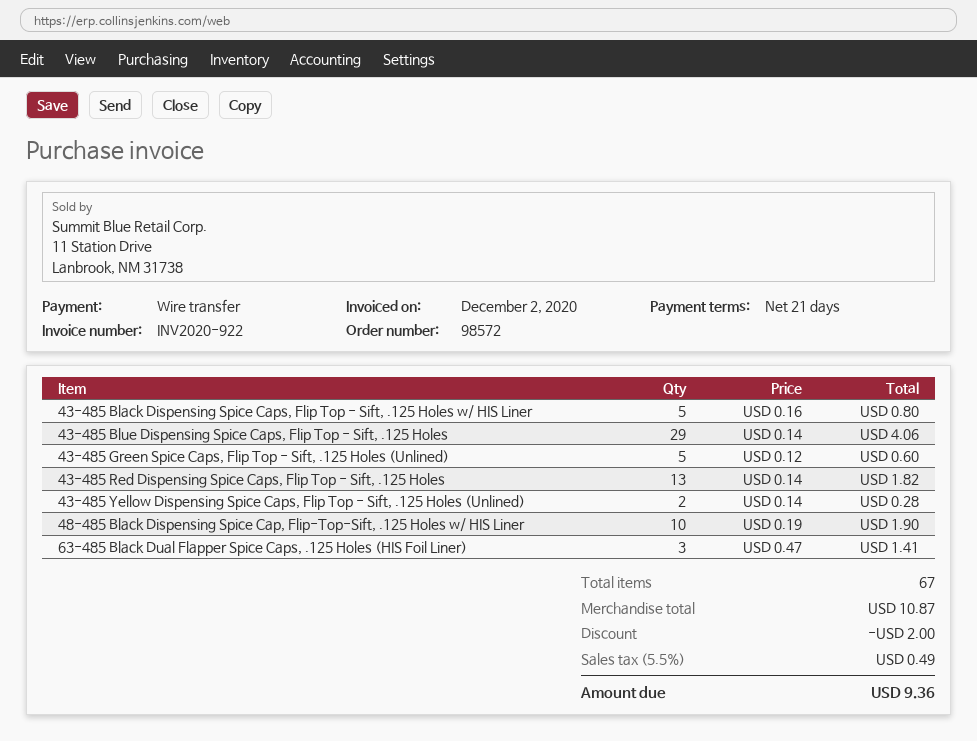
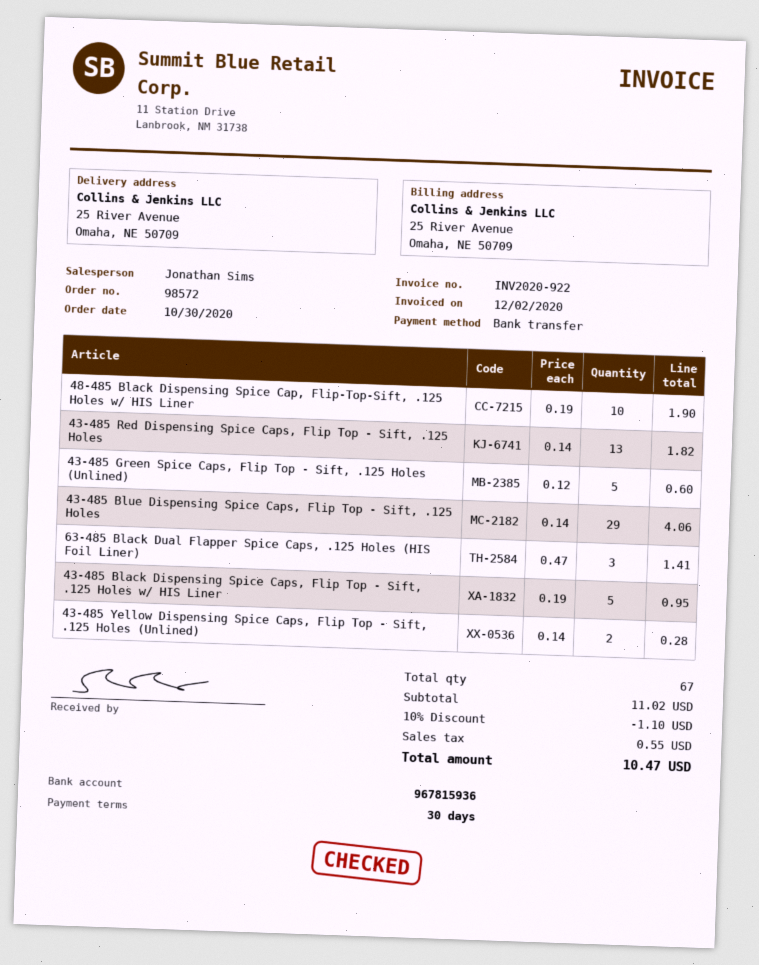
payment terms: 21 days -> 30 days
43-485 Black Dispensing Spice Caps, Flip Top - Sift, .125 Holes w/ HIS Liner: 5 x 0.16 = 0.80 -> 5 x 0.19 = 0.95
subtotal: 10.87 -> 11.02
discount: 2.00 -> 1.10
tax: 0.49 -> 0.55
total: 9.36 -> 10.47

